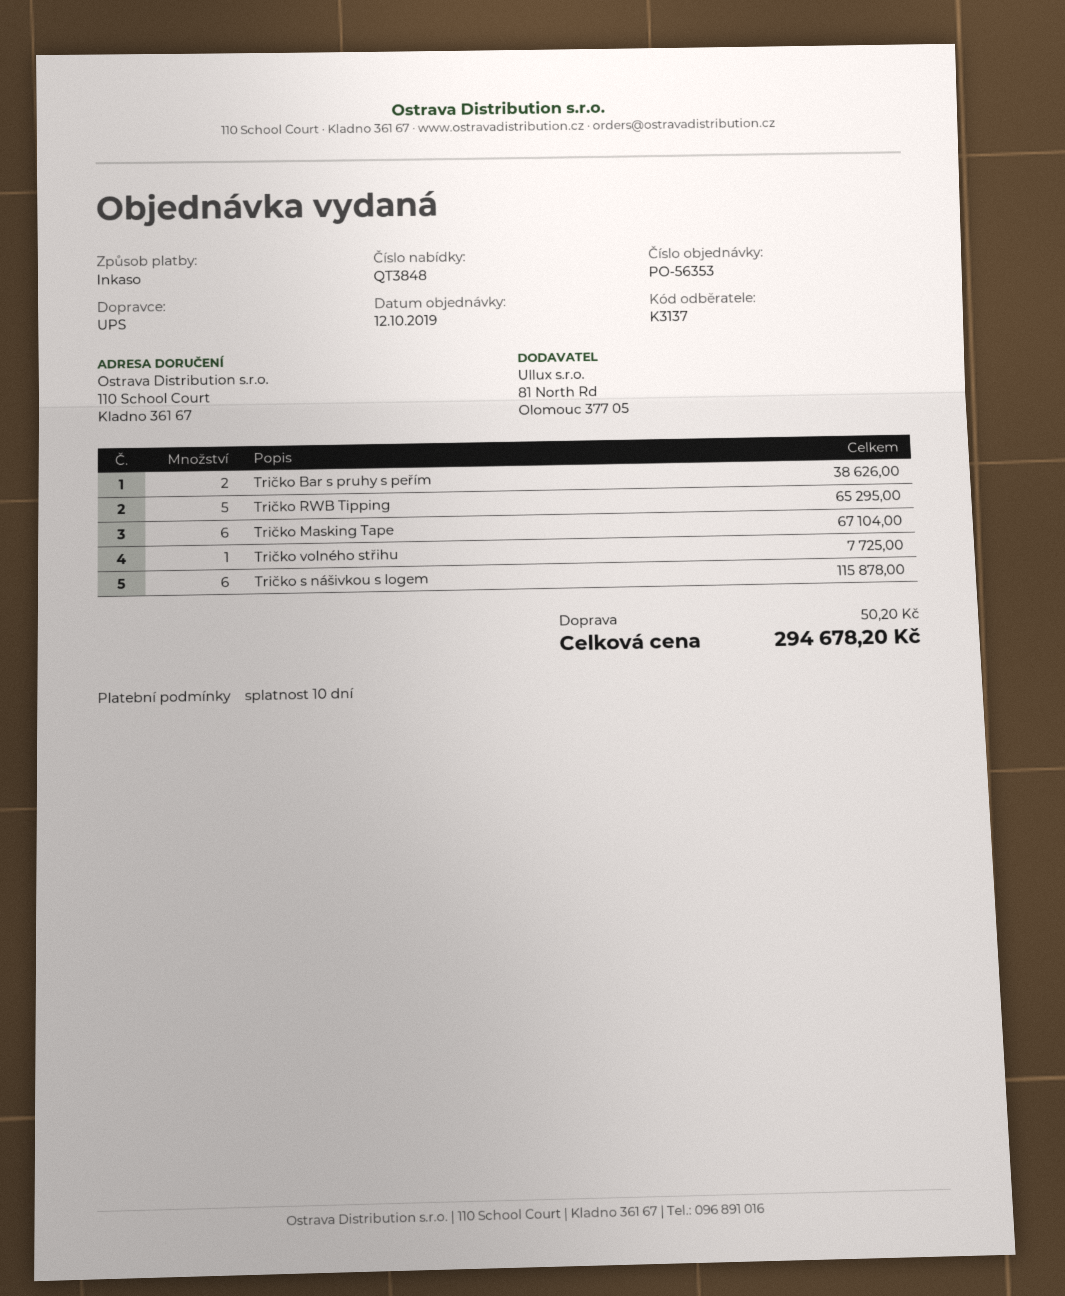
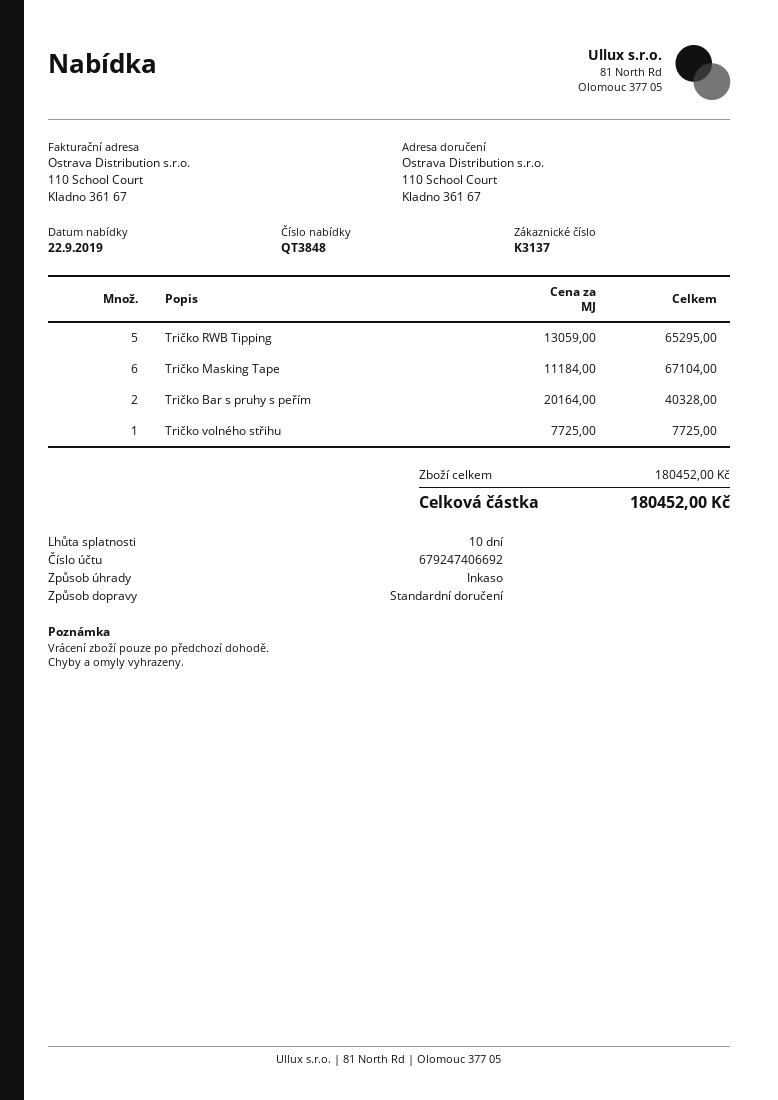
shipping method: UPS -> standard
Tričko Bar s pruhy s peřím: 2 for 38626.00 -> 2 for 40328.00
Tričko s nášivkou s logem: 6 for 115878.00 -> none
shipping: 50.20 -> none
total: 294678.20 -> 180452.00

